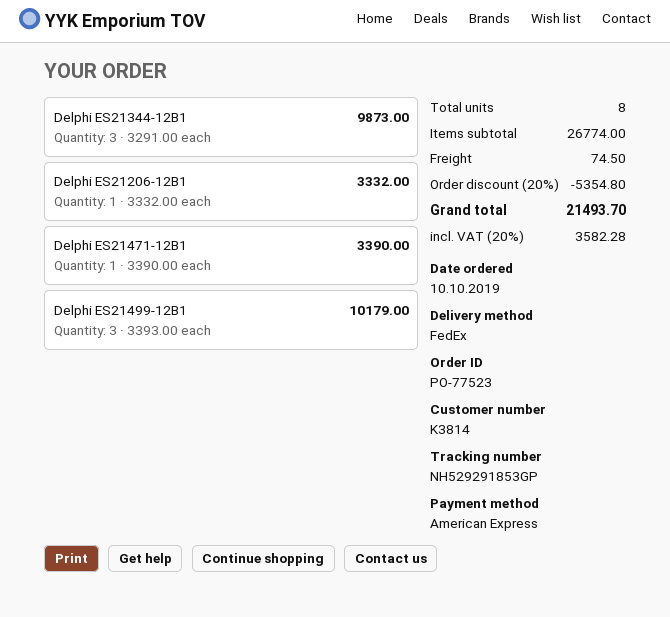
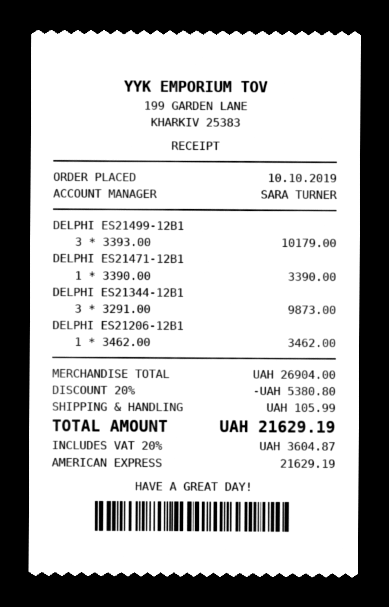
Delphi ES21206-12B1: 1 x 3332.00 = 3332.00 -> 1 x 3462.00 = 3462.00
subtotal: 26774.00 -> 26904.00
discount: 20% = 5354.80 -> 20% = 5380.80
shipping: 74.50 -> 105.99
tax: 20% = 3582.28 -> 20% = 3604.87
total: 21493.70 -> 21629.19

